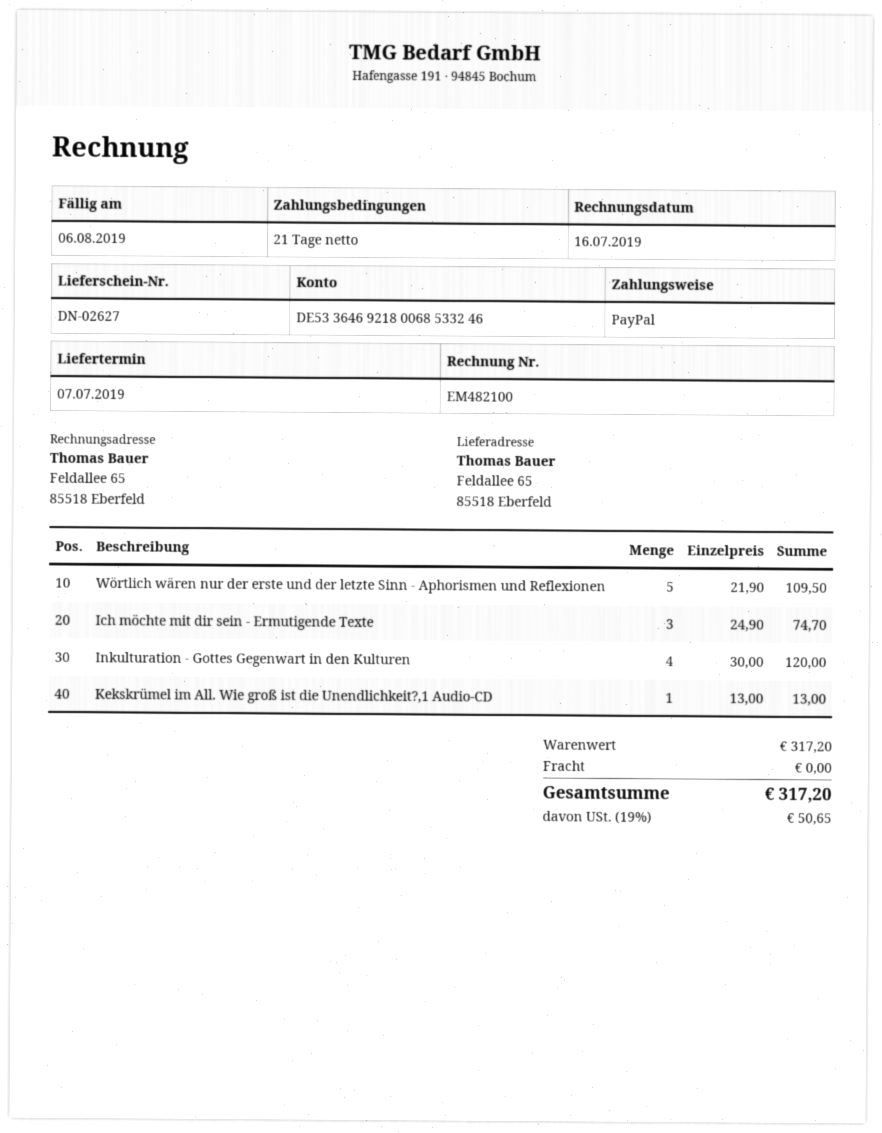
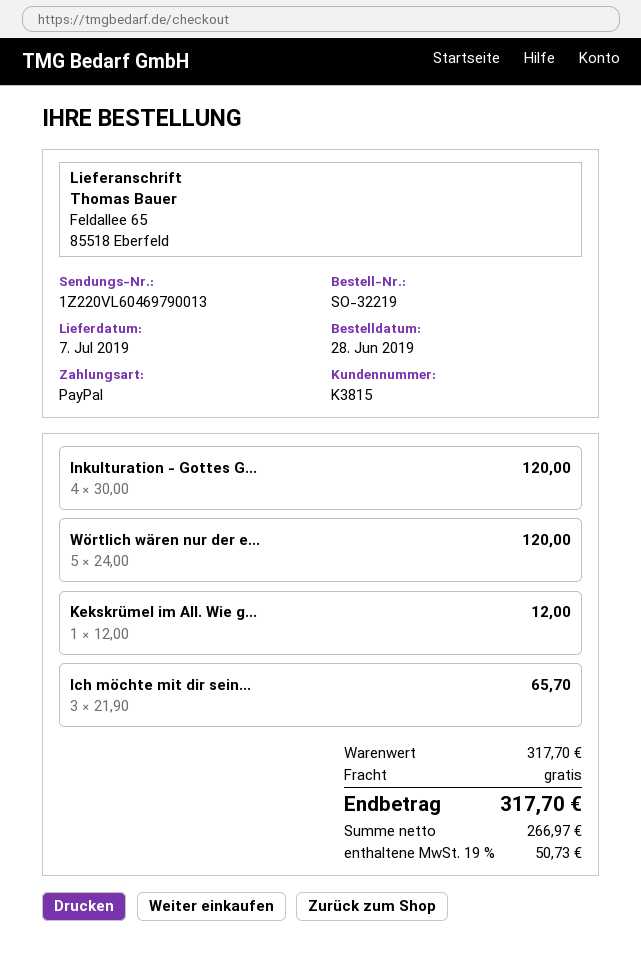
Wörtlich wären nur der erste und der letzte Sinn - Aphorismen und Reflexionen: 5 x 21.90 = 109.50 -> 5 x 24.00 = 120.00
Ich möchte mit dir sein - Ermutigende Texte: 3 x 24.90 = 74.70 -> 3 x 21.90 = 65.70
Kekskrümel im All. Wie groß ist die Unendlichkeit?,1 Audio-CD: 1 x 13.00 = 13.00 -> 1 x 12.00 = 12.00
subtotal: 317.20 -> 317.70
tax: 19% = 50.65 -> 19% = 50.73
total: 317.20 -> 317.70

